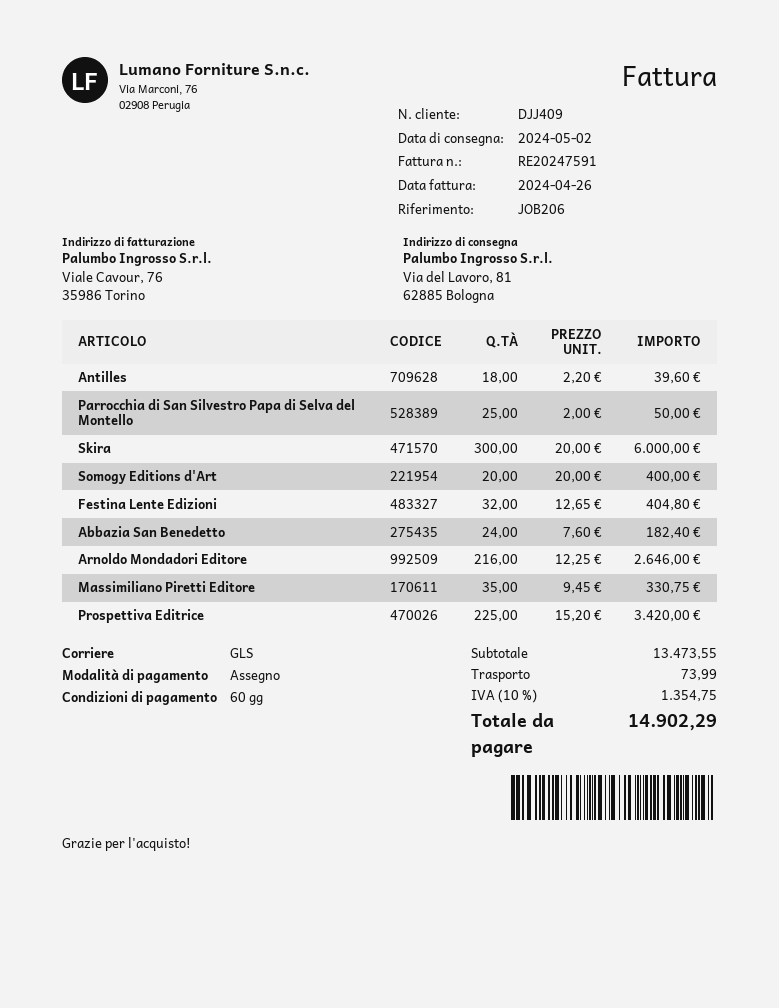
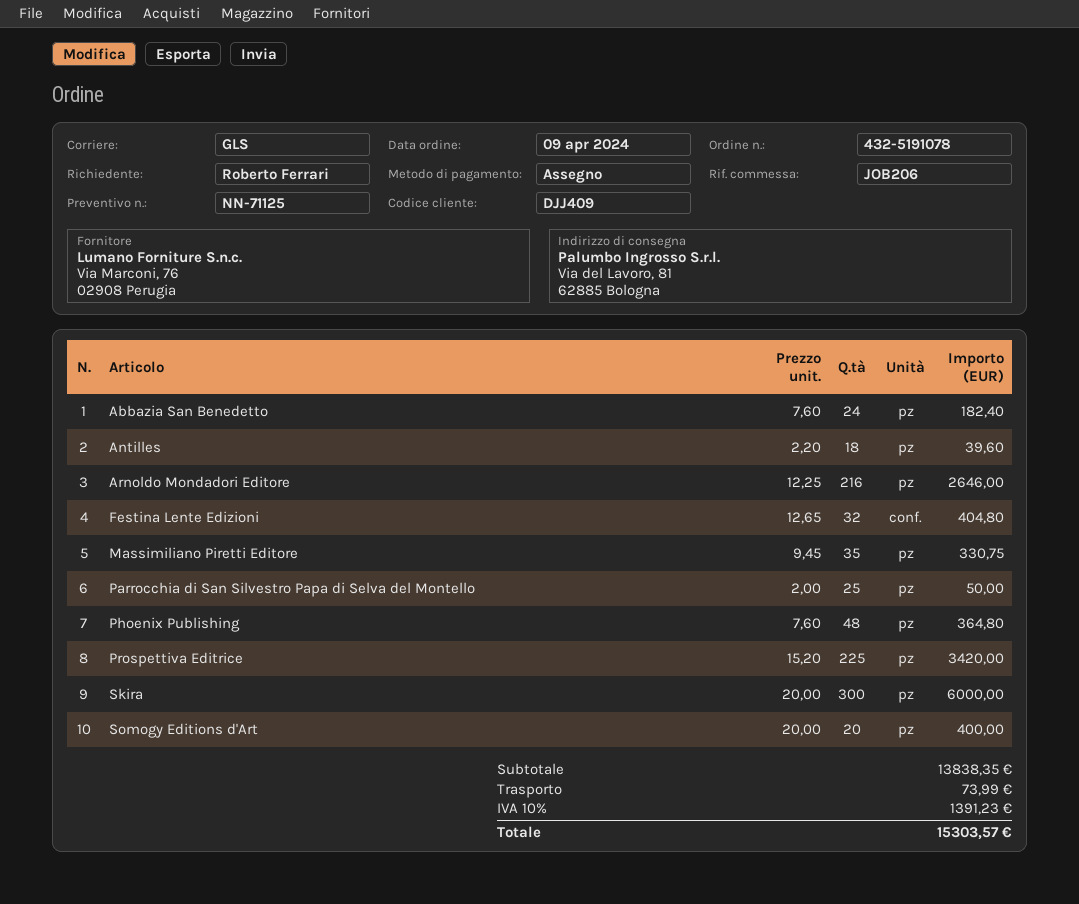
Phoenix Publishing: none -> 48 x 7.60 = 364.80
subtotal: 13473.55 -> 13838.35
tax: 10% = 1354.75 -> 10% = 1391.23
total: 14902.29 -> 15303.57

